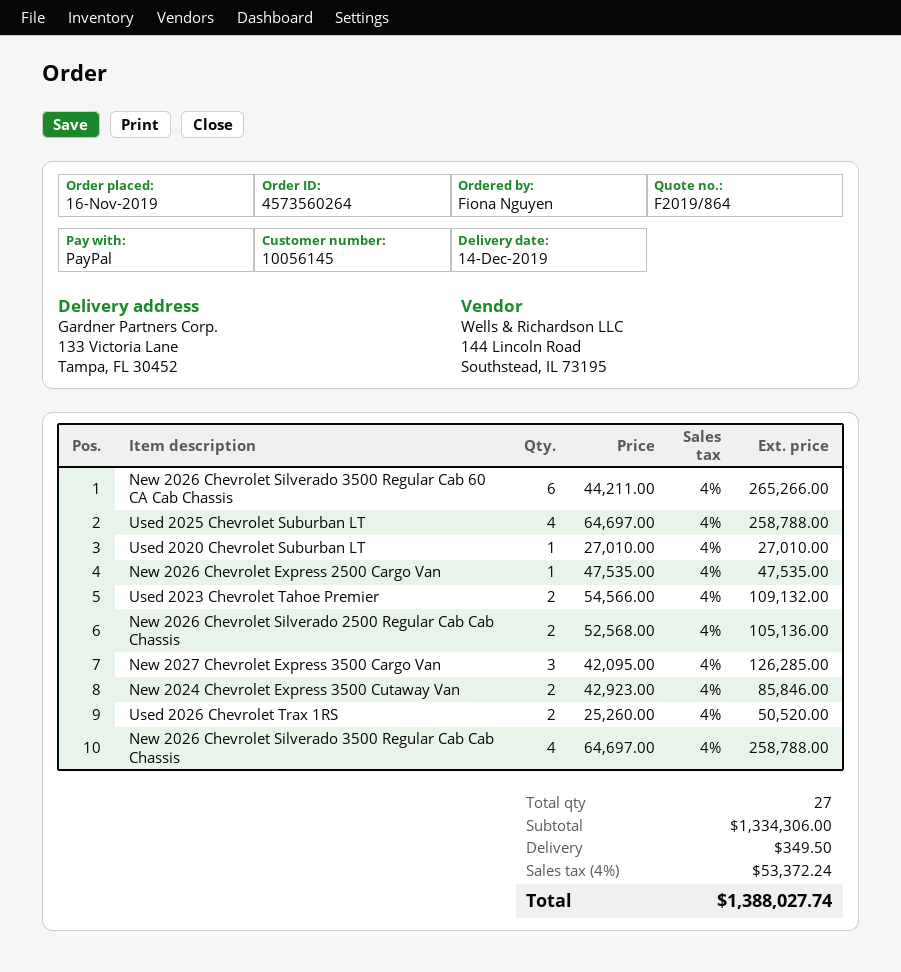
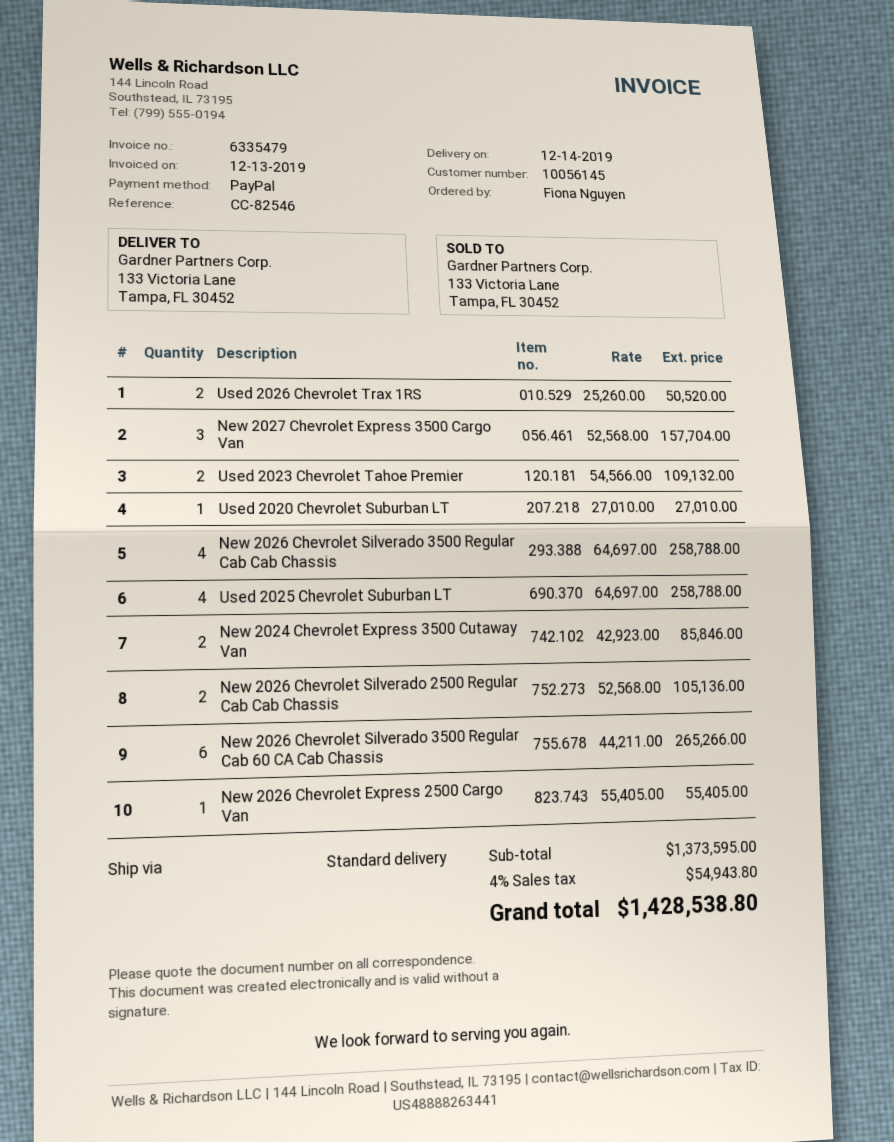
New 2026 Chevrolet Express 2500 Cargo Van: 1 x 47535.00 = 47535.00 -> 1 x 55405.00 = 55405.00
New 2027 Chevrolet Express 3500 Cargo Van: 3 x 42095.00 = 126285.00 -> 3 x 52568.00 = 157704.00
subtotal: 1334306.00 -> 1373595.00
shipping: 349.50 -> none
tax: 4% = 53372.24 -> 4% = 54943.80
total: 1388027.74 -> 1428538.80

